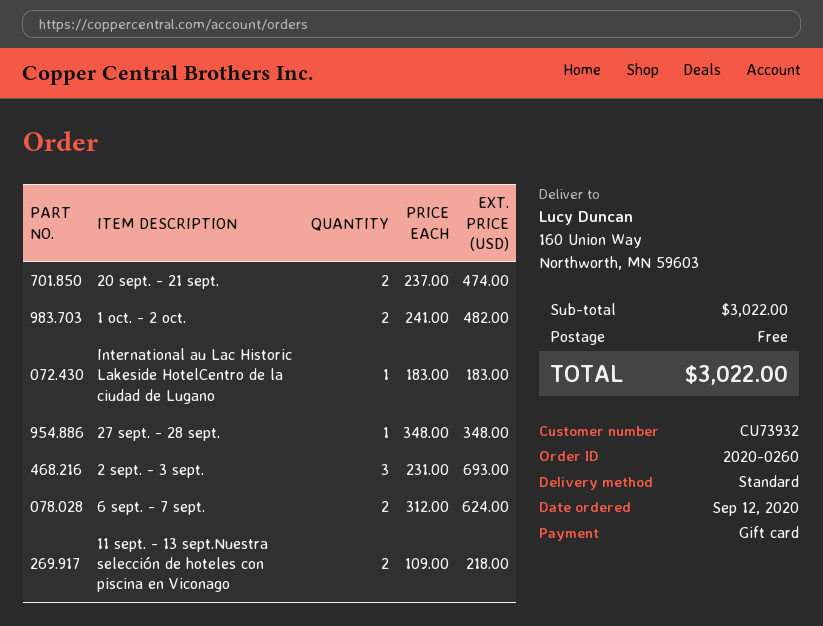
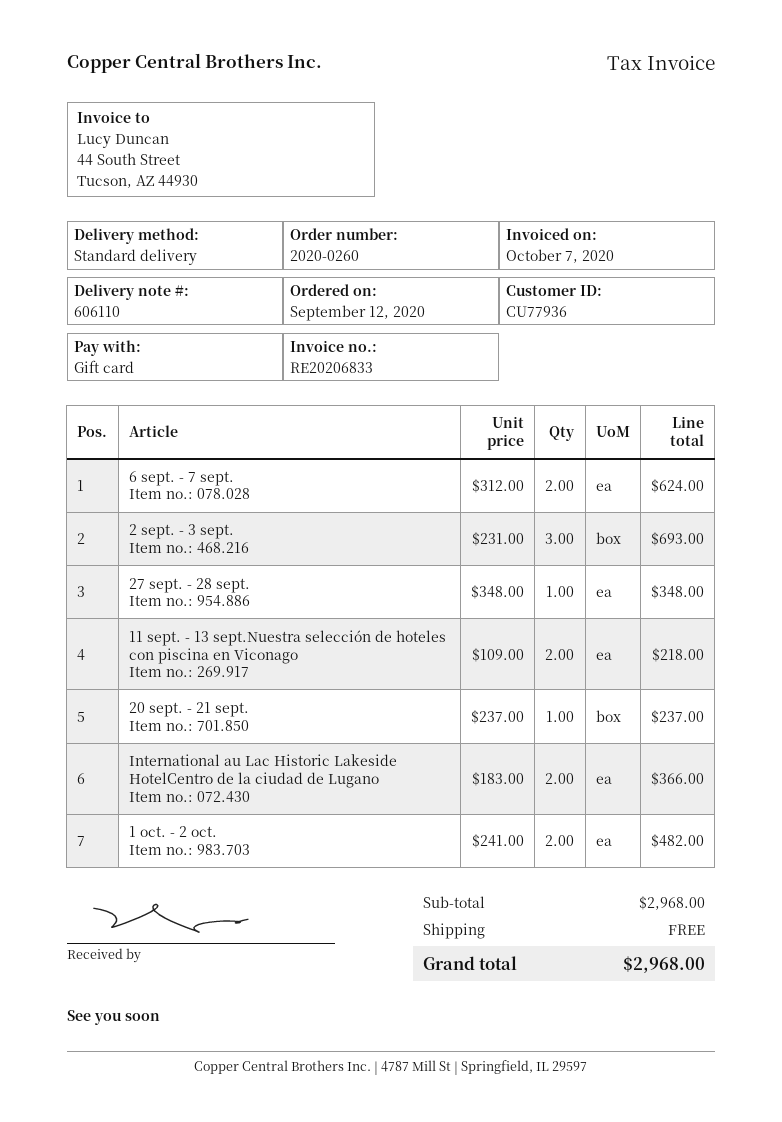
customer number: CU73932 -> CU77936
20 sept. - 21 sept.: 2 x 237.00 = 474.00 -> 1 x 237.00 = 237.00
International au Lac Historic Lakeside HotelCentro de la ciudad de Lugano: 1 x 183.00 = 183.00 -> 2 x 183.00 = 366.00
subtotal: 3022.00 -> 2968.00
total: 3022.00 -> 2968.00

